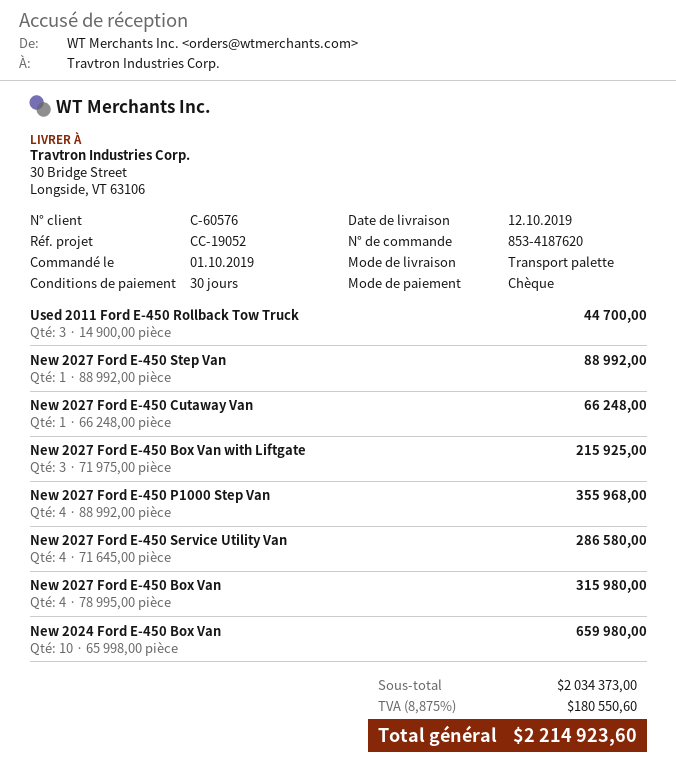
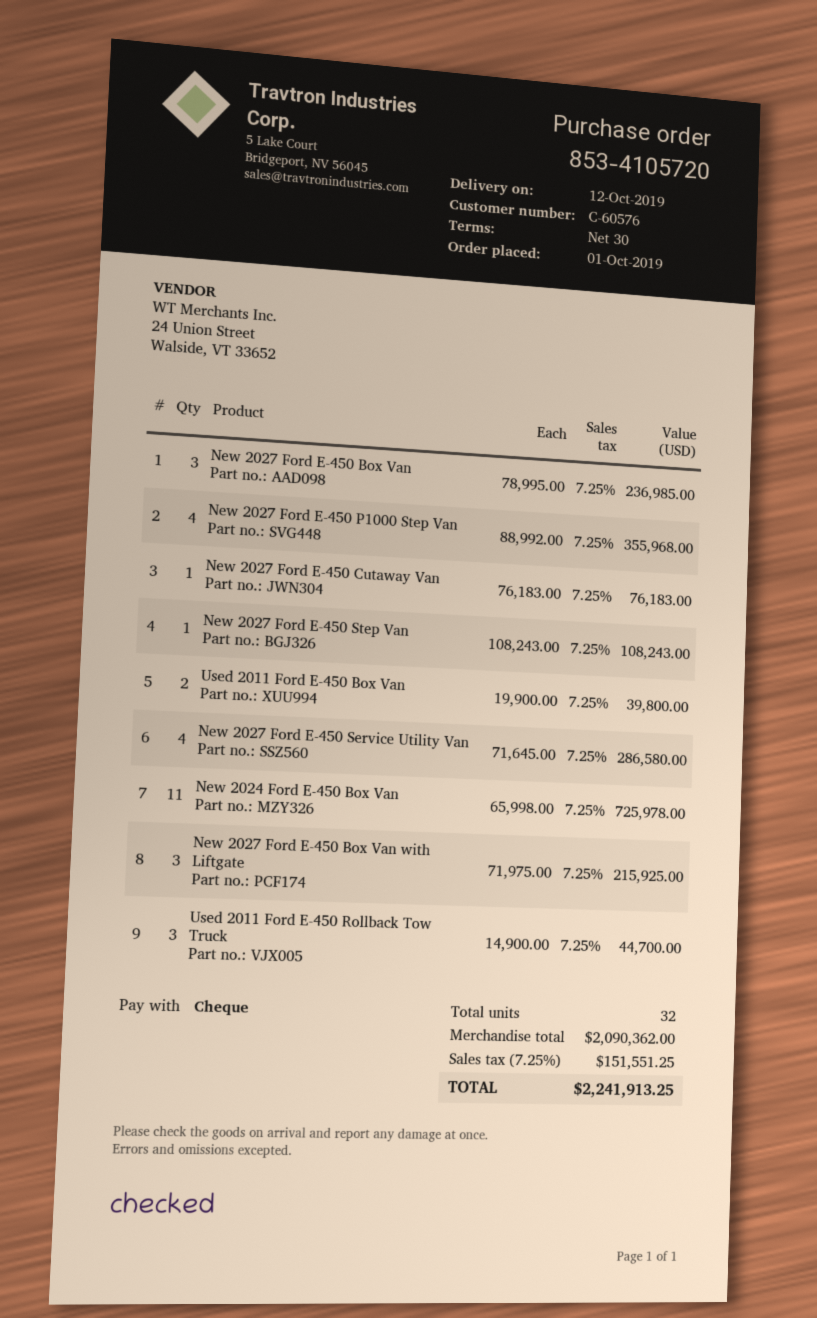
order number: 853-4187620 -> 853-4105720
New 2027 Ford E-450 Step Van: 1 x 88992.00 = 88992.00 -> 1 x 108243.00 = 108243.00
New 2027 Ford E-450 Cutaway Van: 1 x 66248.00 = 66248.00 -> 1 x 76183.00 = 76183.00
New 2027 Ford E-450 Box Van: 4 x 78995.00 = 315980.00 -> 3 x 78995.00 = 236985.00
New 2024 Ford E-450 Box Van: 10 x 65998.00 = 659980.00 -> 11 x 65998.00 = 725978.00
Used 2011 Ford E-450 Box Van: none -> 2 x 19900.00 = 39800.00
subtotal: 2034373.00 -> 2090362.00
tax: 8.875% = 180550.60 -> 7.25% = 151551.25
total: 2214923.60 -> 2241913.25

